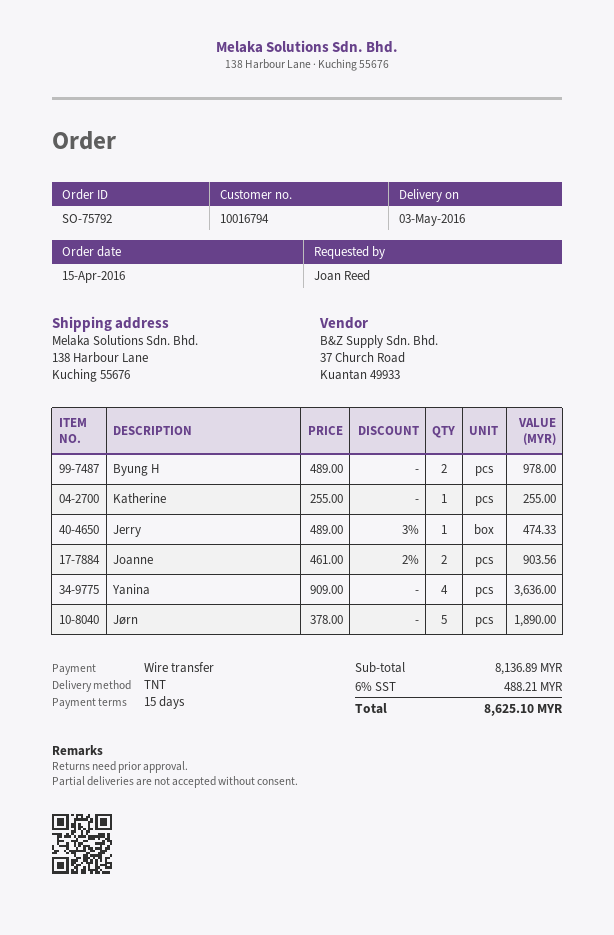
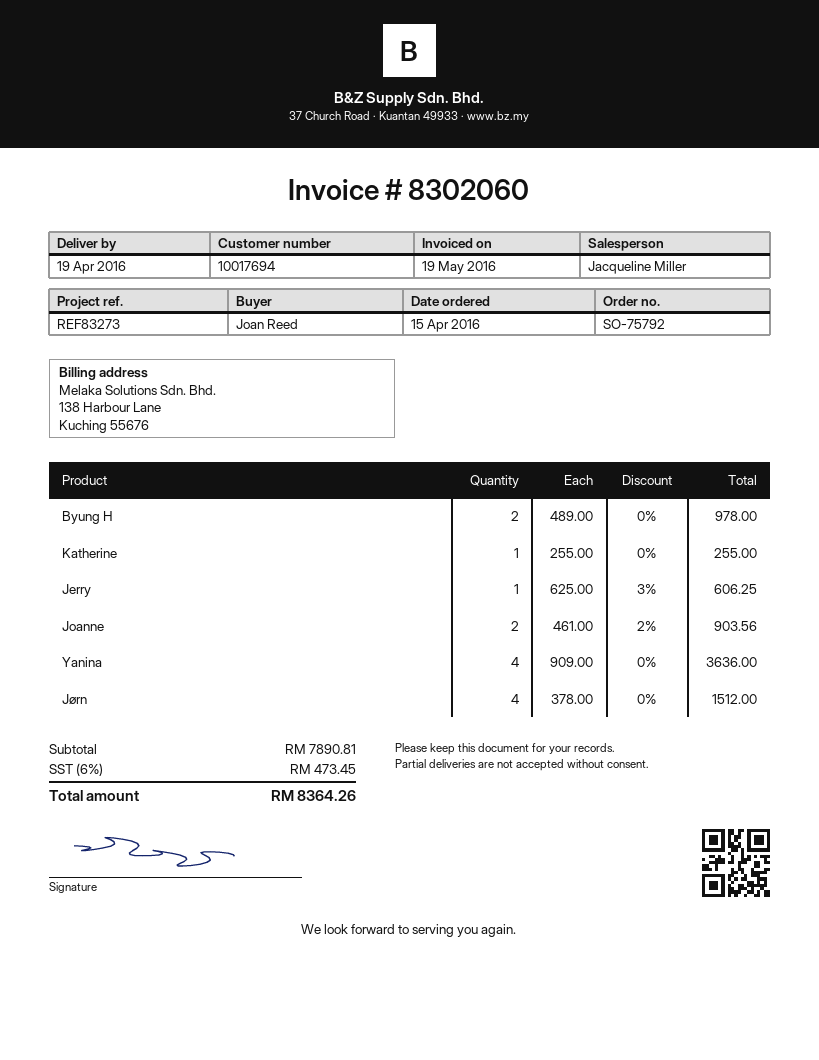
delivery date: 2016-05-03 -> 2016-04-19
customer number: 10016794 -> 10017694
Jerry: 1 x 489.00 - 3% = 474.33 -> 1 x 625.00 - 3% = 606.25
Jørn: 5 x 378.00 = 1890.00 -> 4 x 378.00 = 1512.00
subtotal: 8136.89 -> 7890.81
tax: 6% = 488.21 -> 6% = 473.45
total: 8625.10 -> 8364.26

